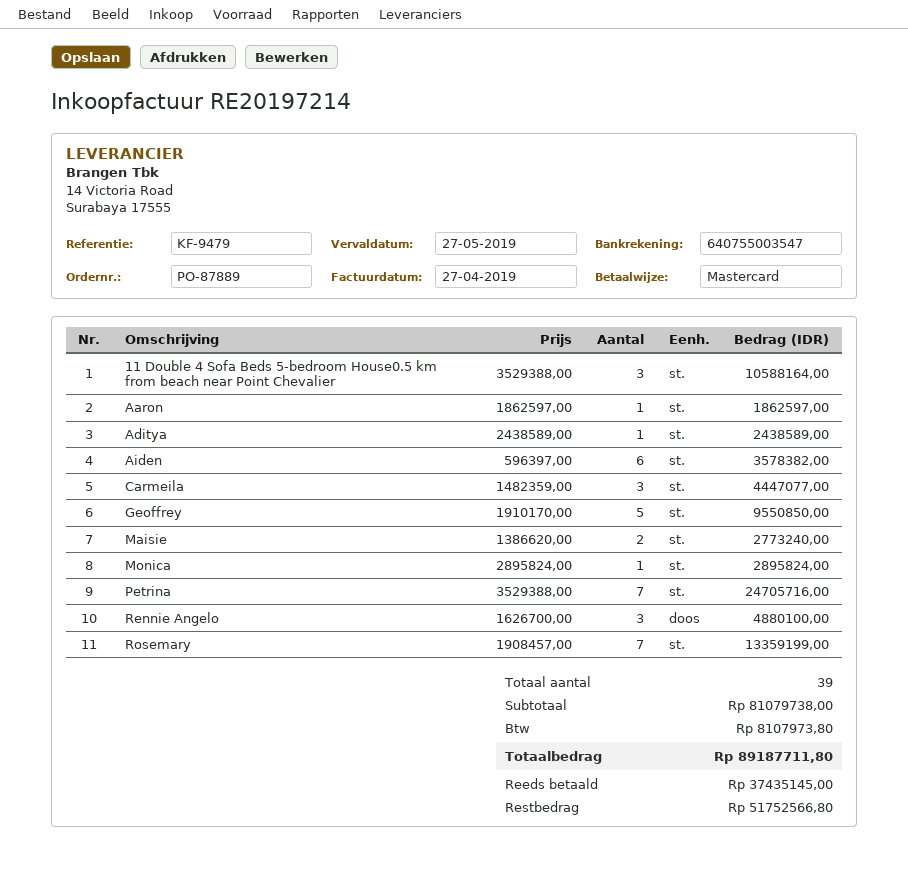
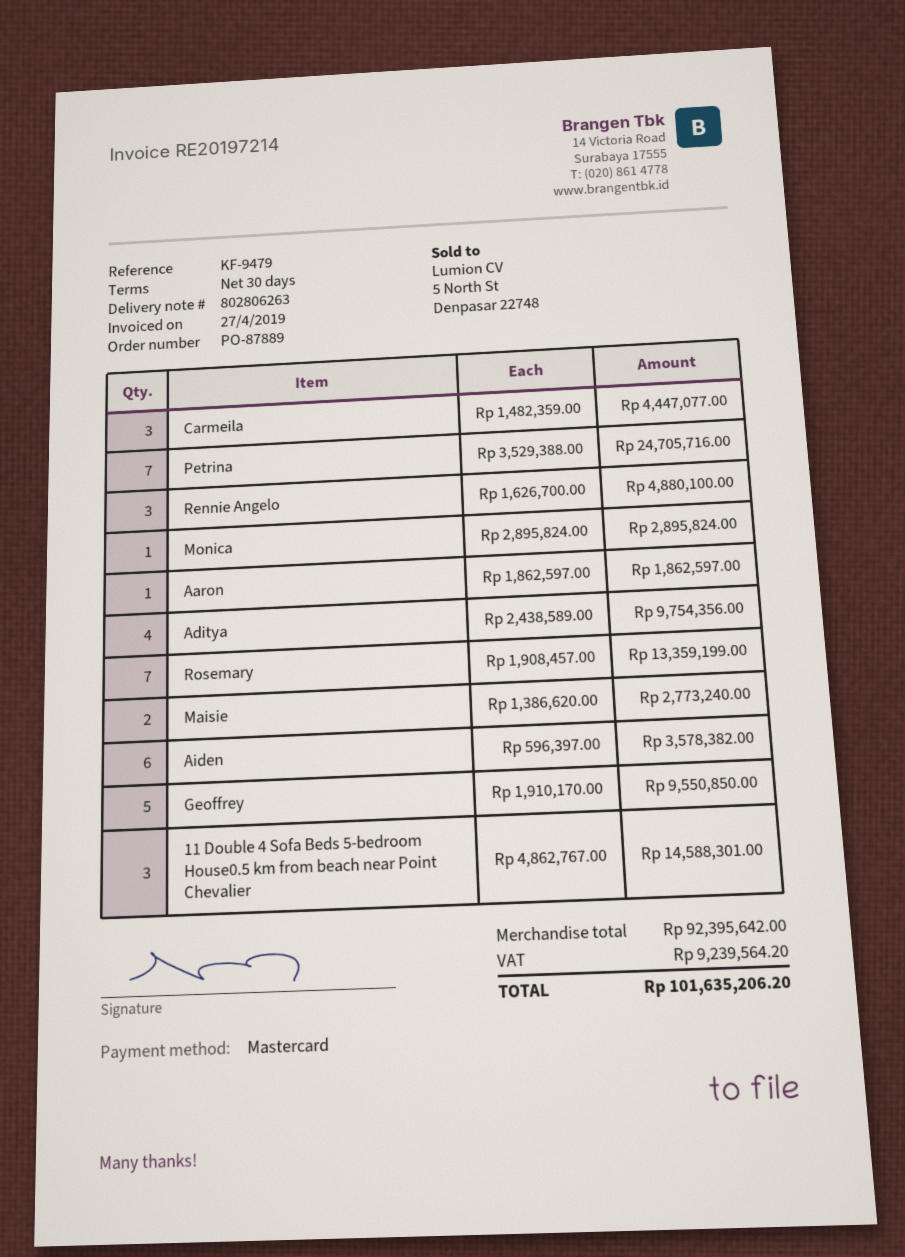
11 Double 4 Sofa Beds 5-bedroom House0.5 km from beach near Point Chevalier: 3 x 3529388.00 = 10588164.00 -> 3 x 4862767.00 = 14588301.00
Aditya: 1 x 2438589.00 = 2438589.00 -> 4 x 2438589.00 = 9754356.00
subtotal: 81079738.00 -> 92395642.00
tax: 8107973.80 -> 9239564.20
total: 89187711.80 -> 101635206.20

